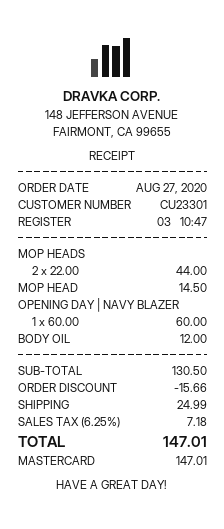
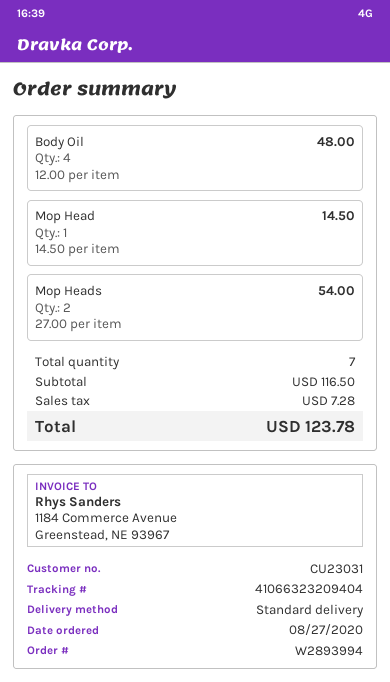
customer number: CU23301 -> CU23031
MOP HEADS: 2 x 22.00 = 44.00 -> 2 x 27.00 = 54.00
OPENING DAY | NAVY BLAZER: 1 x 60.00 = 60.00 -> none
BODY OIL: 1 x 12.00 = 12.00 -> 4 x 12.00 = 48.00
subtotal: 130.50 -> 116.50
discount: 15.66 -> none
shipping: 24.99 -> none
tax: 7.18 -> 7.28
total: 147.01 -> 123.78

